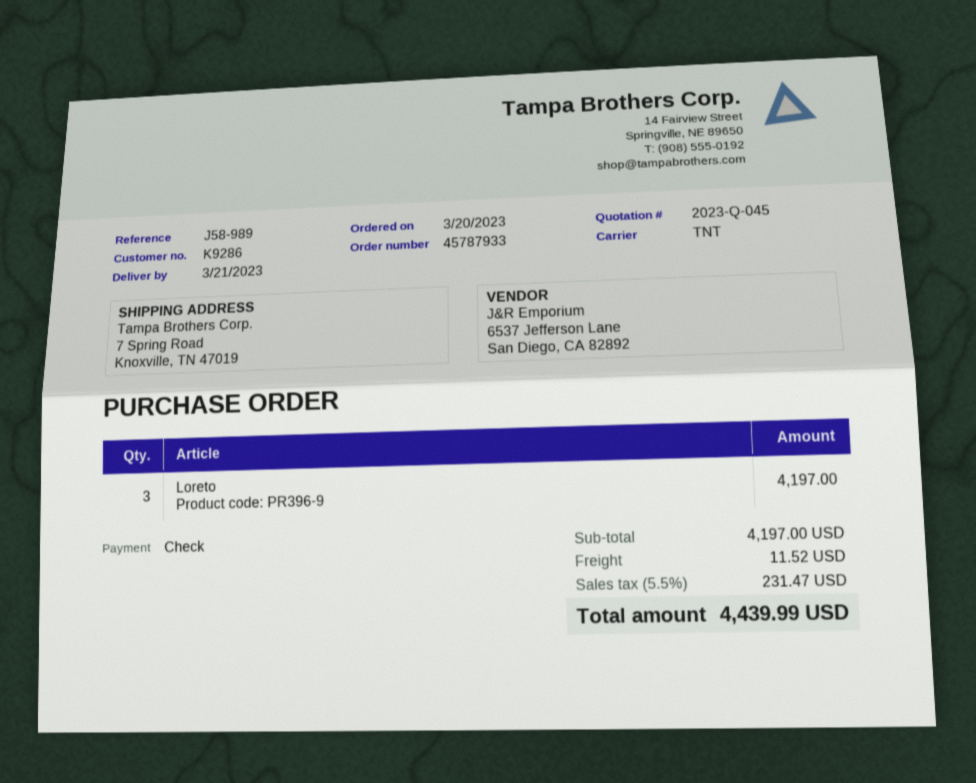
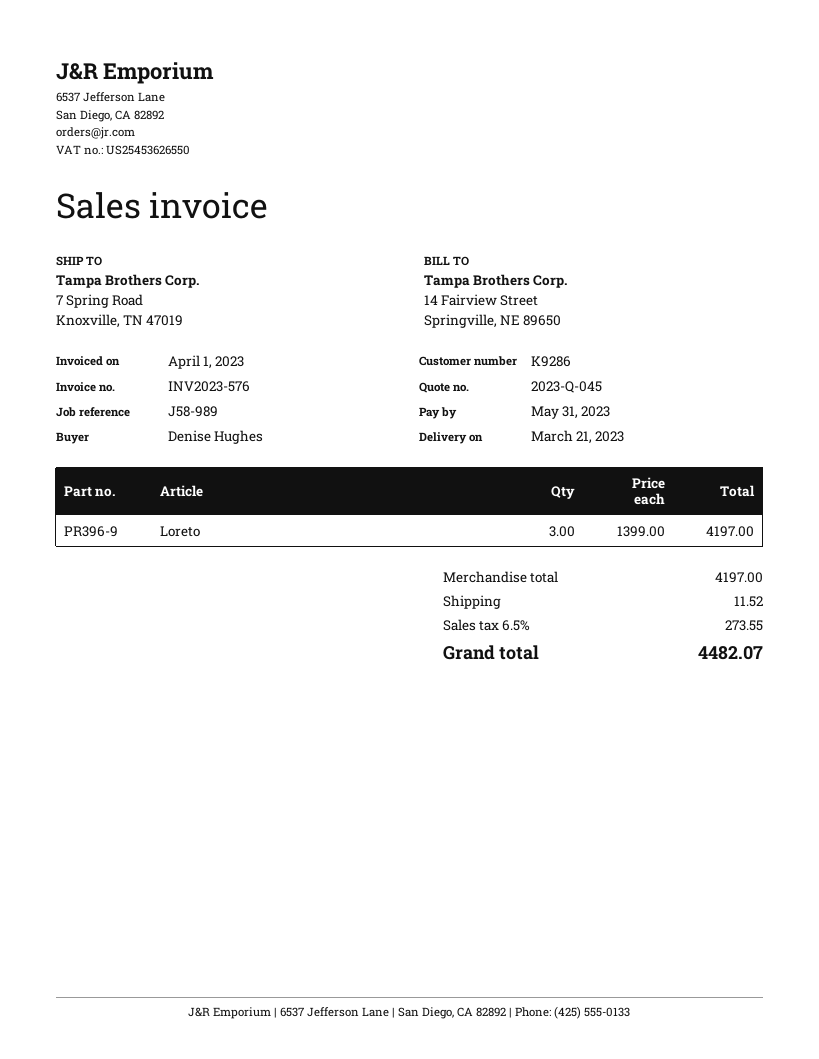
tax: 5.5% = 231.47 -> 6.5% = 273.55
total: 4439.99 -> 4482.07

